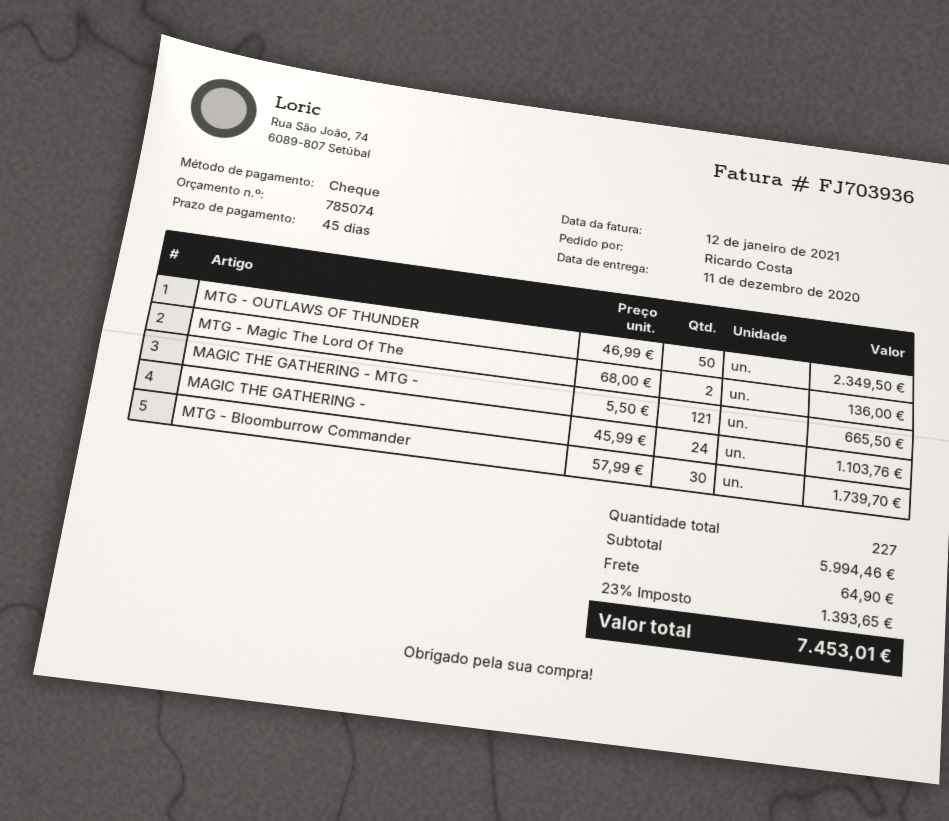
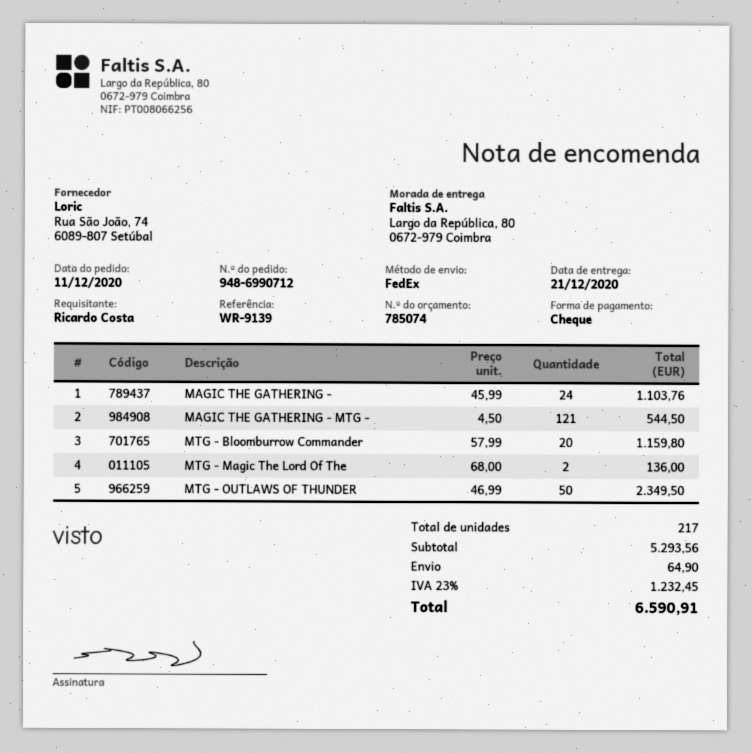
delivery date: 2020-12-11 -> 2020-12-21
MAGIC THE GATHERING - MTG -: 121 x 5.50 = 665.50 -> 121 x 4.50 = 544.50
MTG - Bloomburrow Commander: 30 x 57.99 = 1739.70 -> 20 x 57.99 = 1159.80
total quantity: 227 -> 217
subtotal: 5994.46 -> 5293.56
tax: 23% = 1393.65 -> 23% = 1232.45
total: 7453.01 -> 6590.91

